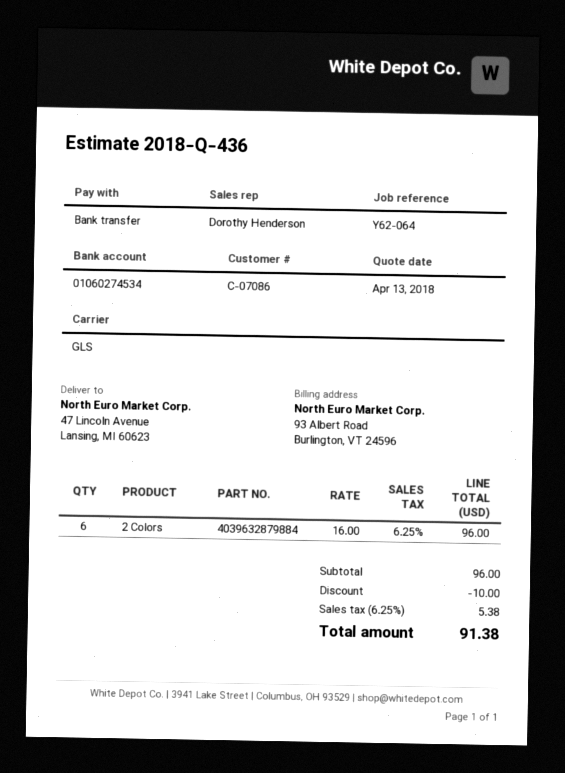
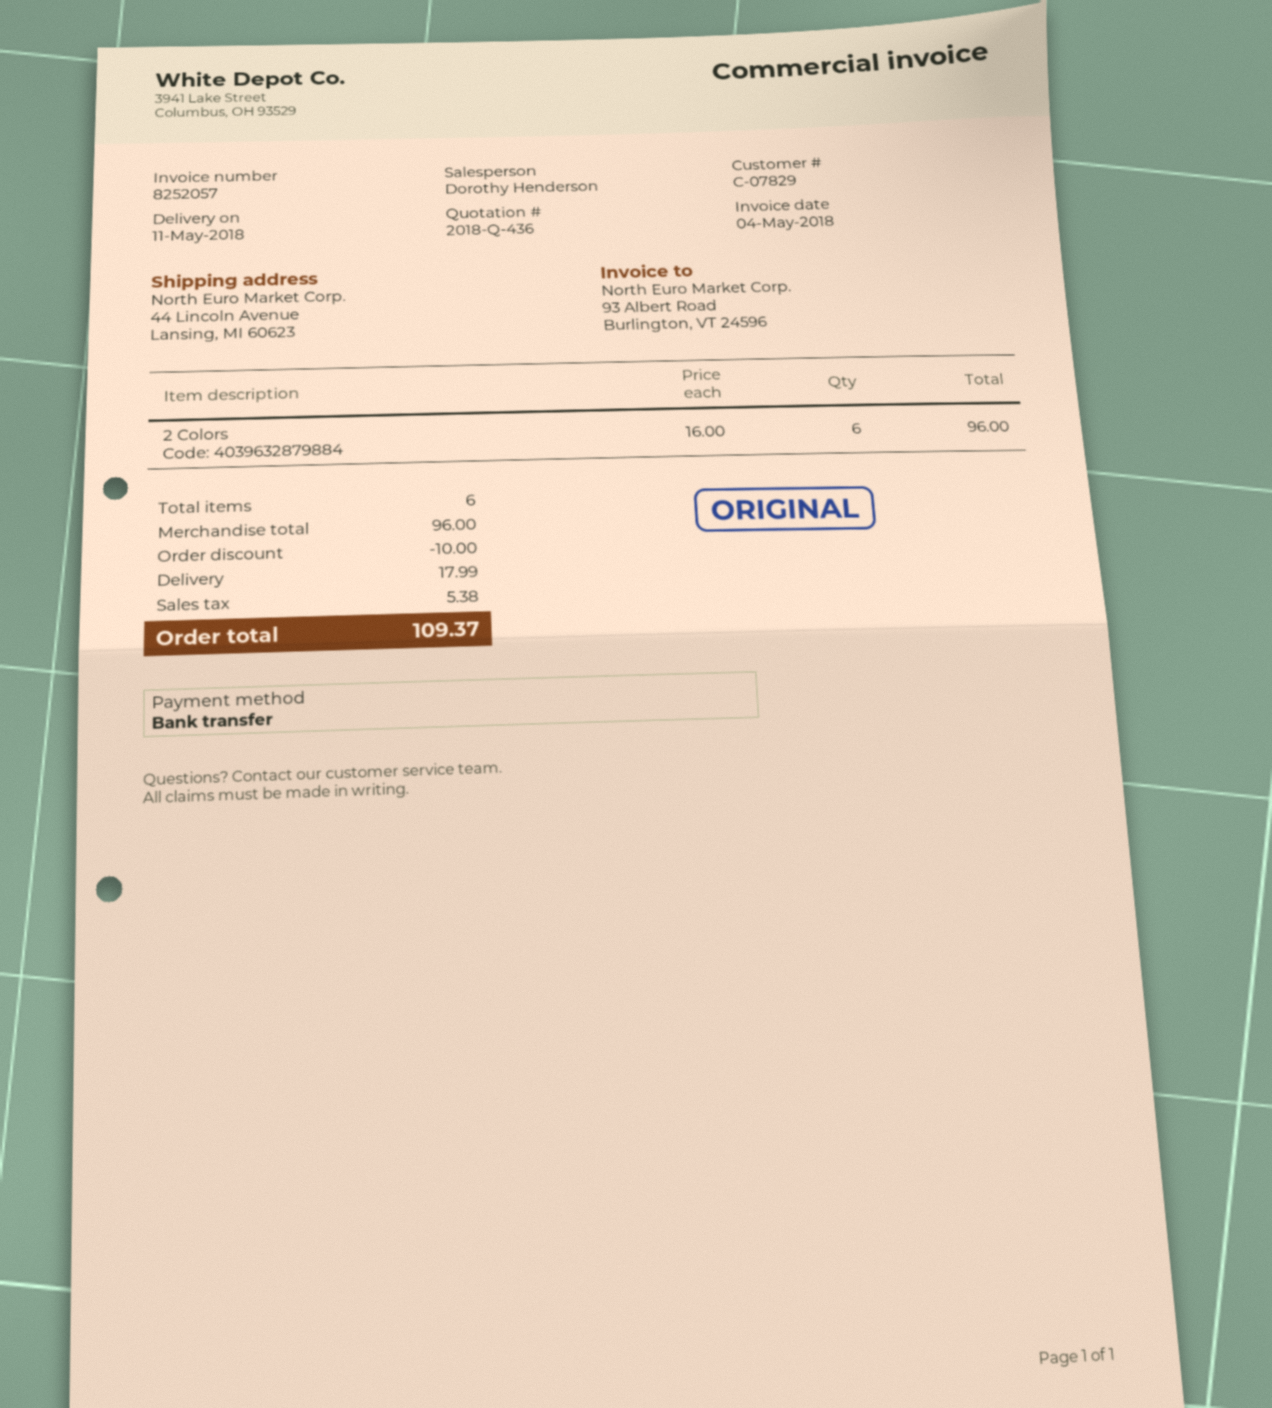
customer number: C-07086 -> C-07829
ship to: 47 Lincoln Avenue, Lansing, MI 60623 -> 44 Lincoln Avenue, Lansing, MI 60623
shipping: none -> 17.99
total: 91.38 -> 109.37

